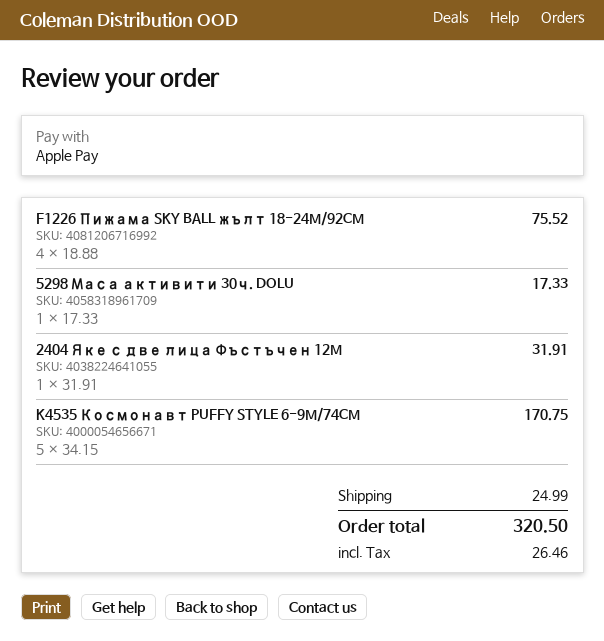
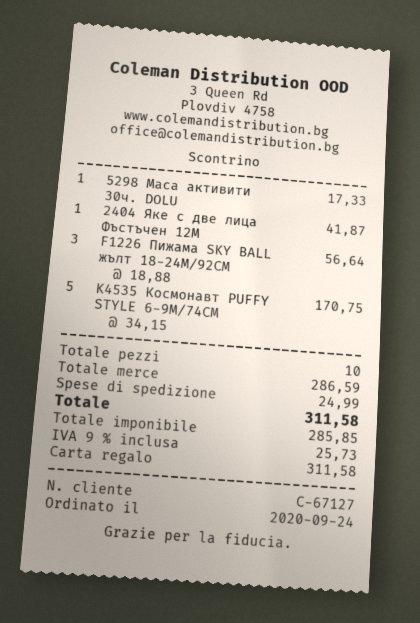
payment method: Apple Pay -> gift card
F1226 Пижама SKY BALL жълт 18-24M/92CM: 4 x 18.88 = 75.52 -> 3 x 18.88 = 56.64
2404 Яке с две лица Фъстъчен 12M: 1 x 31.91 = 31.91 -> 1 x 41.87 = 41.87
tax: 26.46 -> 25.73
total: 320.50 -> 311.58

